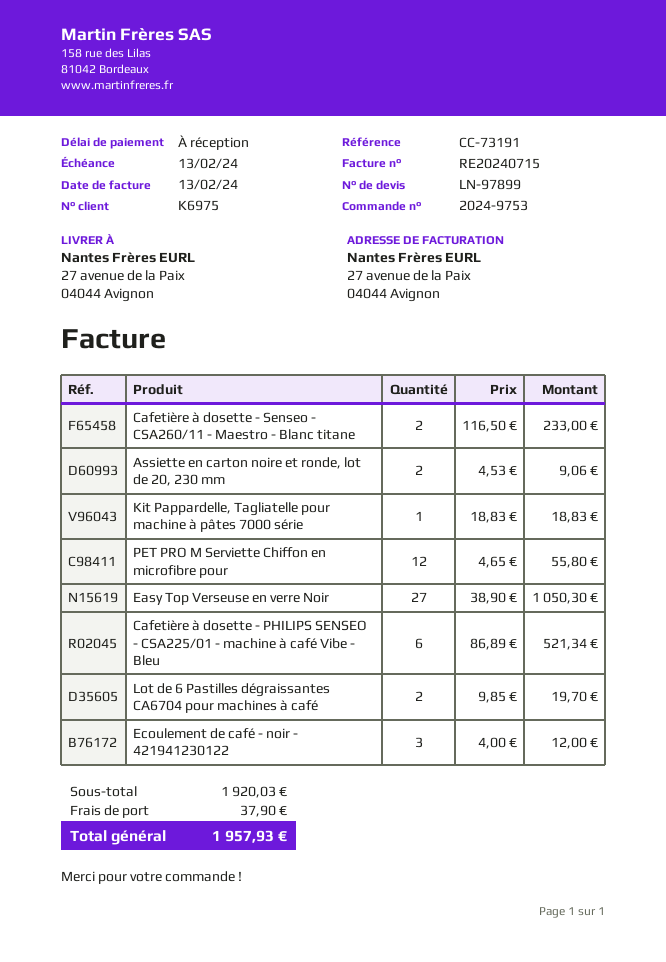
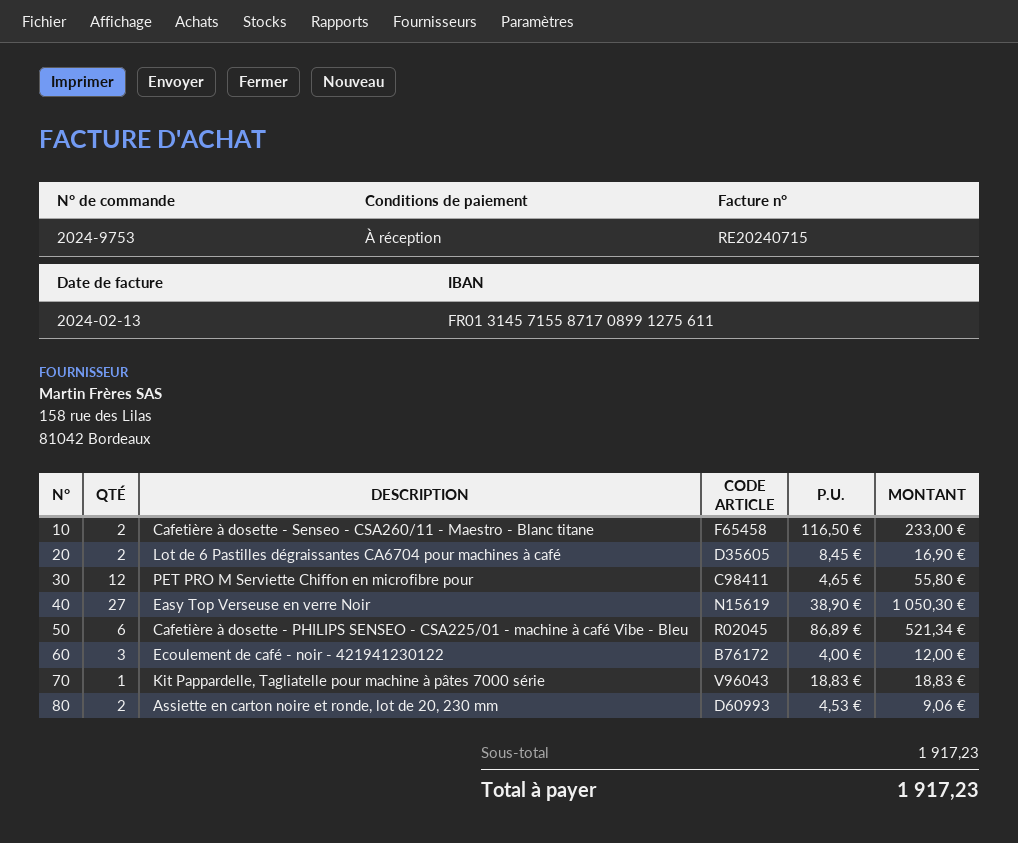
Lot de 6 Pastilles dégraissantes CA6704 pour machines à café: 2 x 9.85 = 19.70 -> 2 x 8.45 = 16.90
subtotal: 1920.03 -> 1917.23
shipping: 37.90 -> none
total: 1957.93 -> 1917.23

